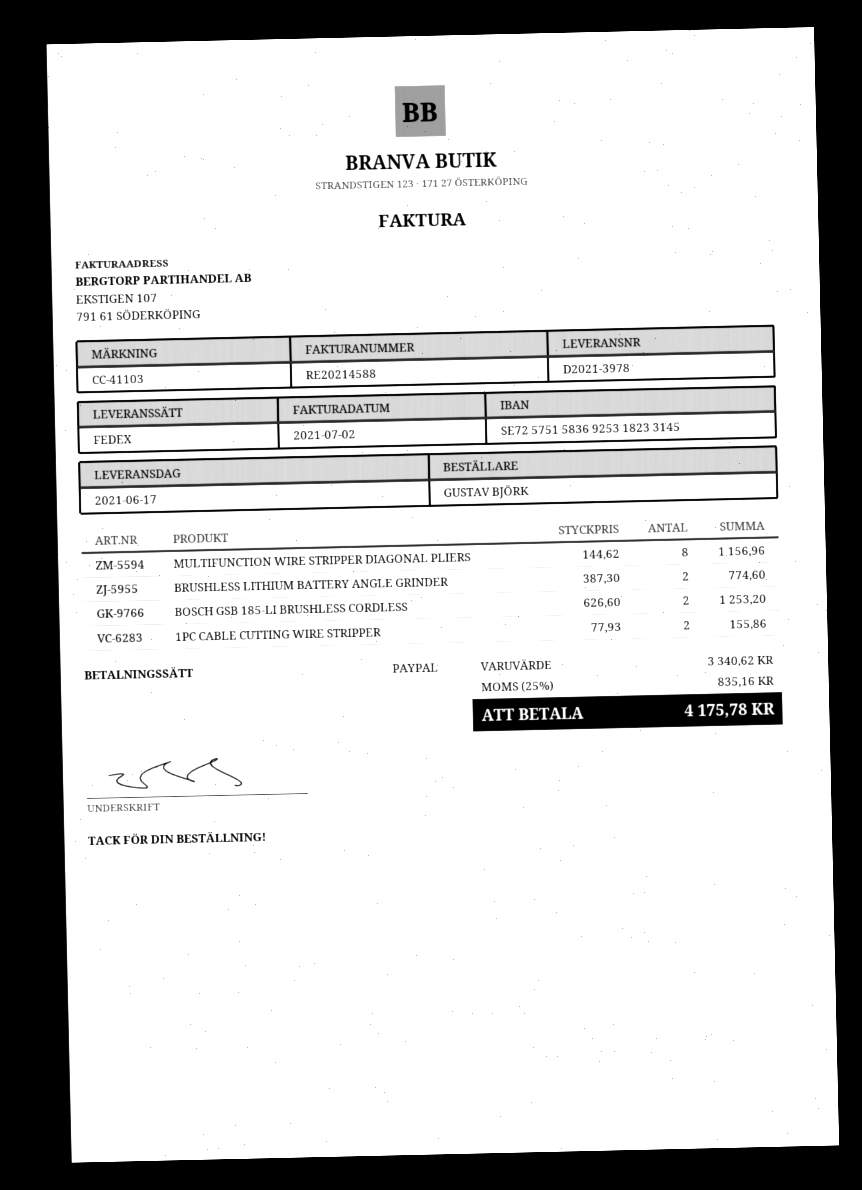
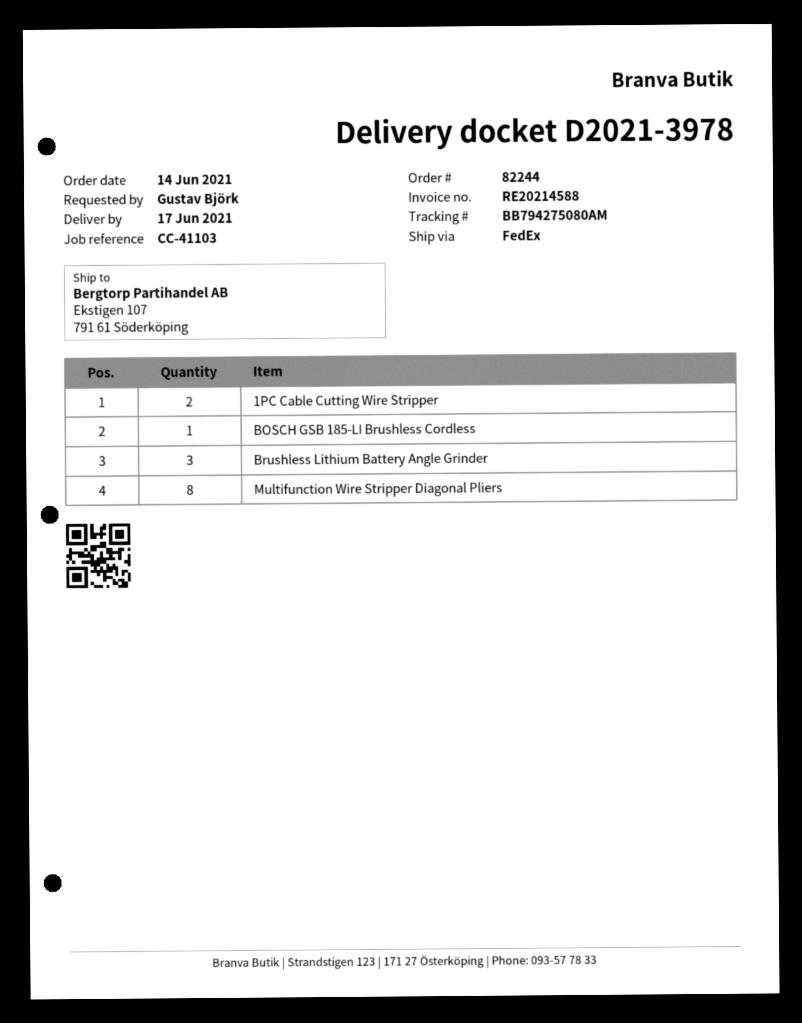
BRUSHLESS LITHIUM BATTERY ANGLE GRINDER: 2 -> 3
BOSCH GSB 185-LI BRUSHLESS CORDLESS: 2 -> 1

